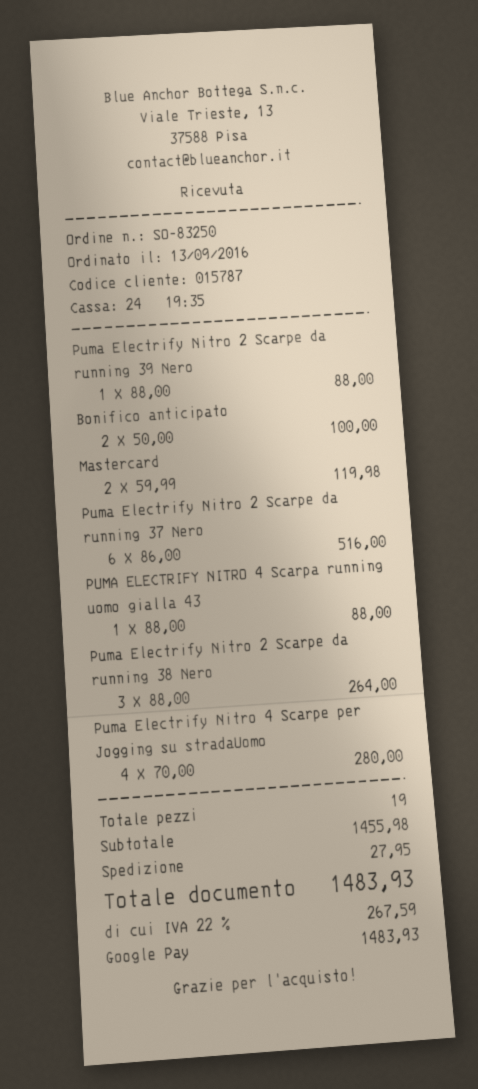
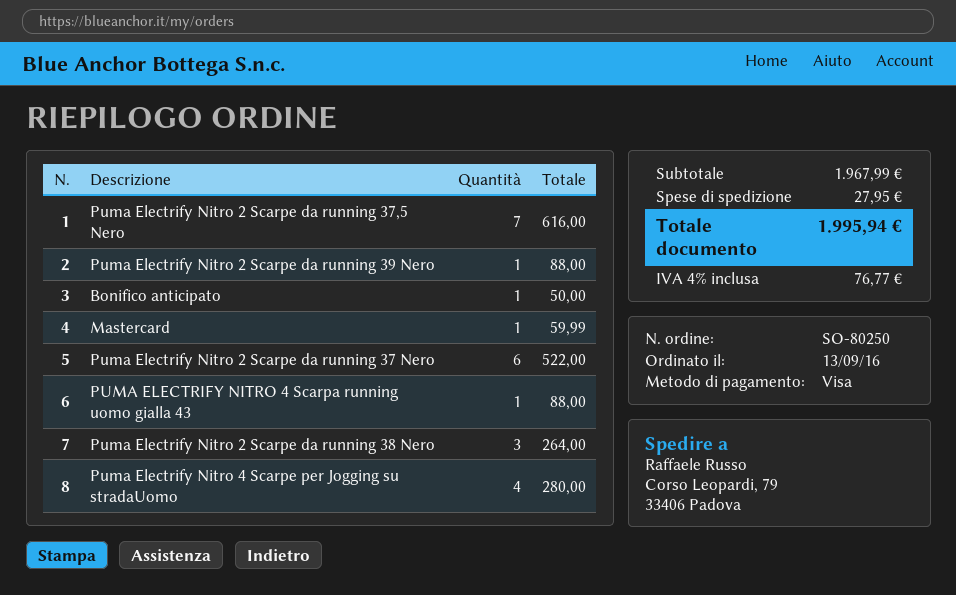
order number: SO-83250 -> SO-80250
payment method: Google Pay -> Visa
Bonifico anticipato: 2 for 100.00 -> 1 for 50.00
Mastercard: 2 for 119.98 -> 1 for 59.99
Puma Electrify Nitro 2 Scarpe da running 37 Nero: 6 for 516.00 -> 6 for 522.00
Puma Electrify Nitro 2 Scarpe da running 37,5 Nero: none -> 7 for 616.00
subtotal: 1455.98 -> 1967.99
tax: 22% = 267.59 -> 4% = 76.77
total: 1483.93 -> 1995.94

